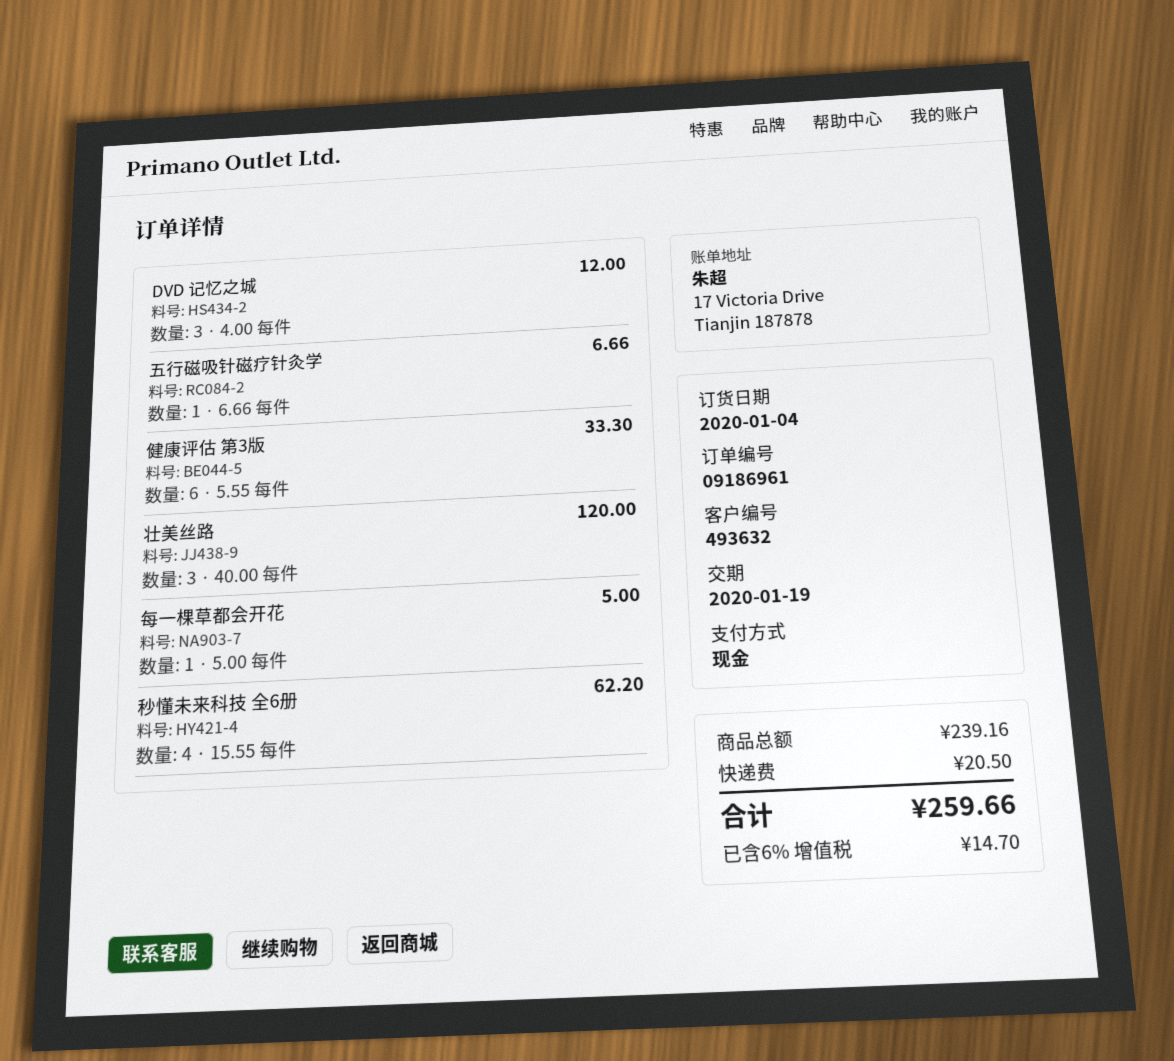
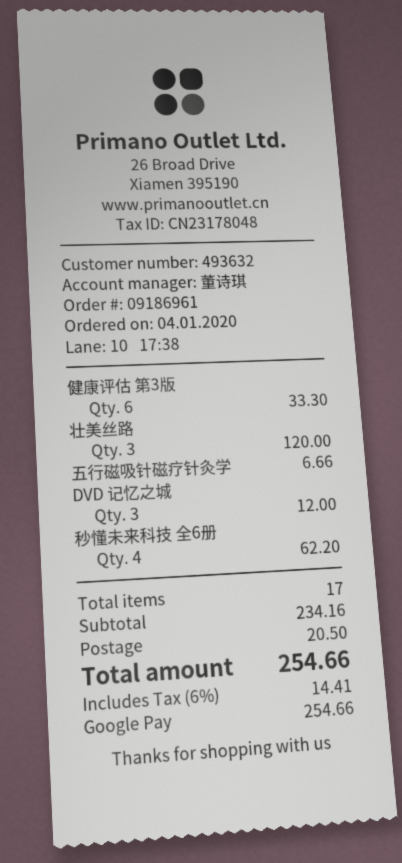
payment method: cash -> Google Pay
每一棵草都会开花: 1 for 5.00 -> none
subtotal: 239.16 -> 234.16
tax: 6% = 14.70 -> 6% = 14.41
total: 259.66 -> 254.66

